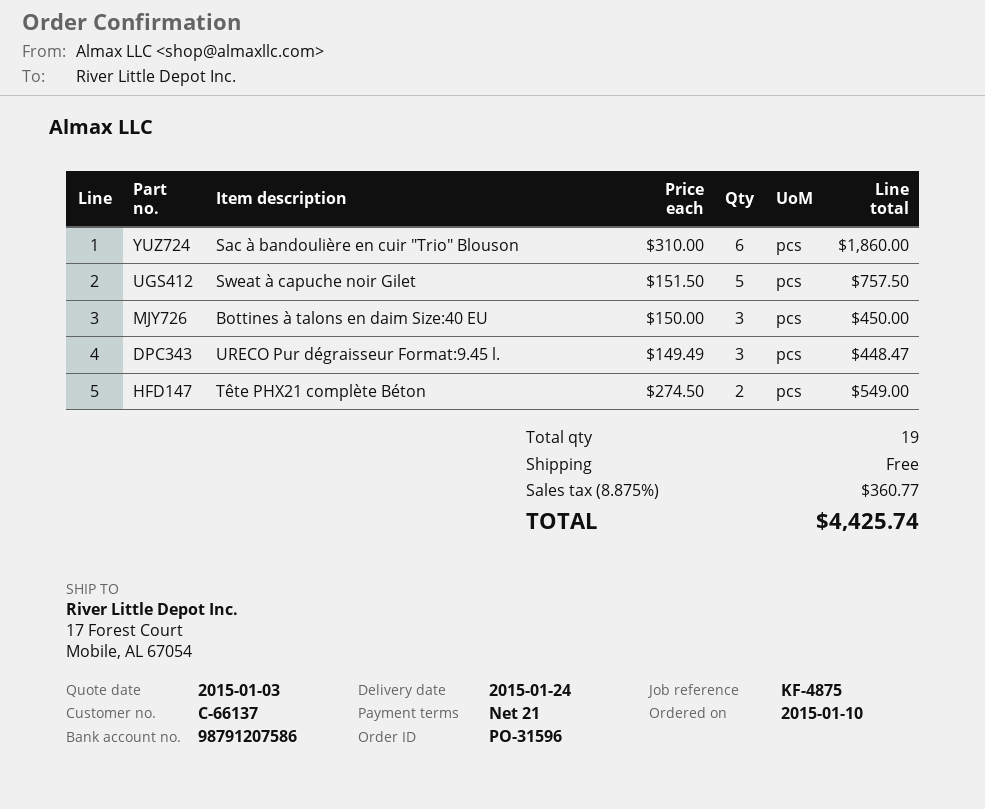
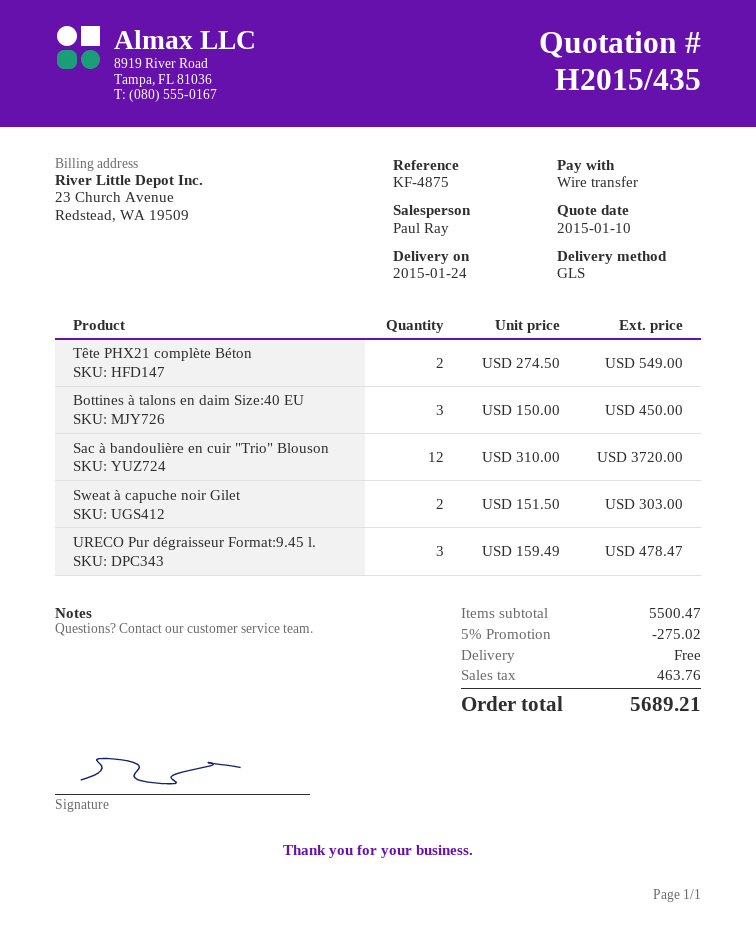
quote date: 2015-01-03 -> 2015-01-10
Sac à bandoulière en cuir "Trio" Blouson: 6 x 310.00 = 1860.00 -> 12 x 310.00 = 3720.00
Sweat à capuche noir Gilet: 5 x 151.50 = 757.50 -> 2 x 151.50 = 303.00
URECO Pur dégraisseur Format:9.45 l.: 3 x 149.49 = 448.47 -> 3 x 159.49 = 478.47
discount: none -> 5% = 275.02
tax: 360.77 -> 463.76
total: 4425.74 -> 5689.21

